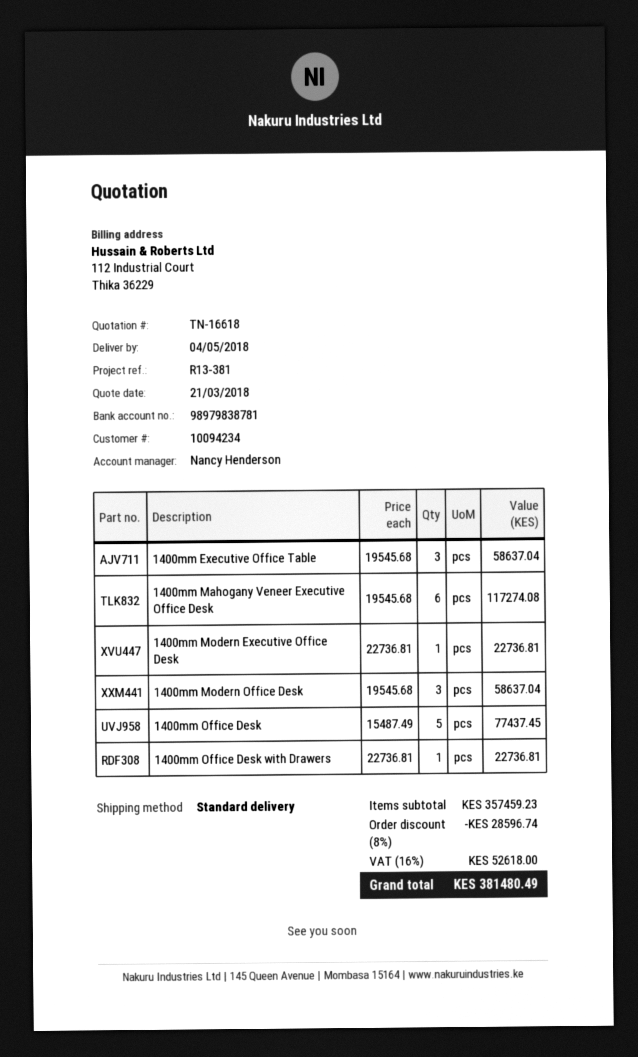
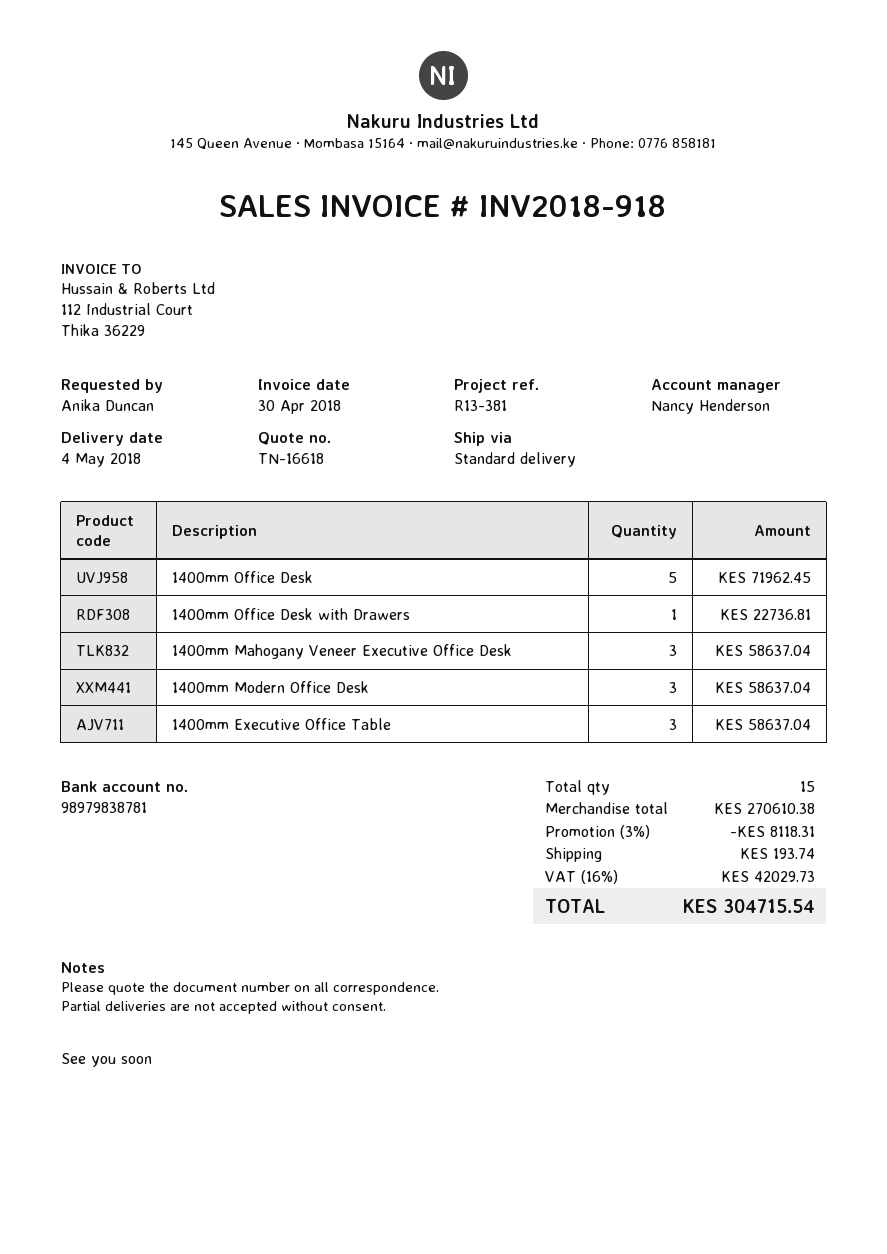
1400mm Mahogany Veneer Executive Office Desk: 6 for 117274.08 -> 3 for 58637.04
1400mm Modern Executive Office Desk: 1 for 22736.81 -> none
1400mm Office Desk: 5 for 77437.45 -> 5 for 71962.45
subtotal: 357459.23 -> 270610.38
discount: 8% = 28596.74 -> 3% = 8118.31
shipping: none -> 193.74
tax: 16% = 52618.00 -> 16% = 42029.73
total: 381480.49 -> 304715.54

